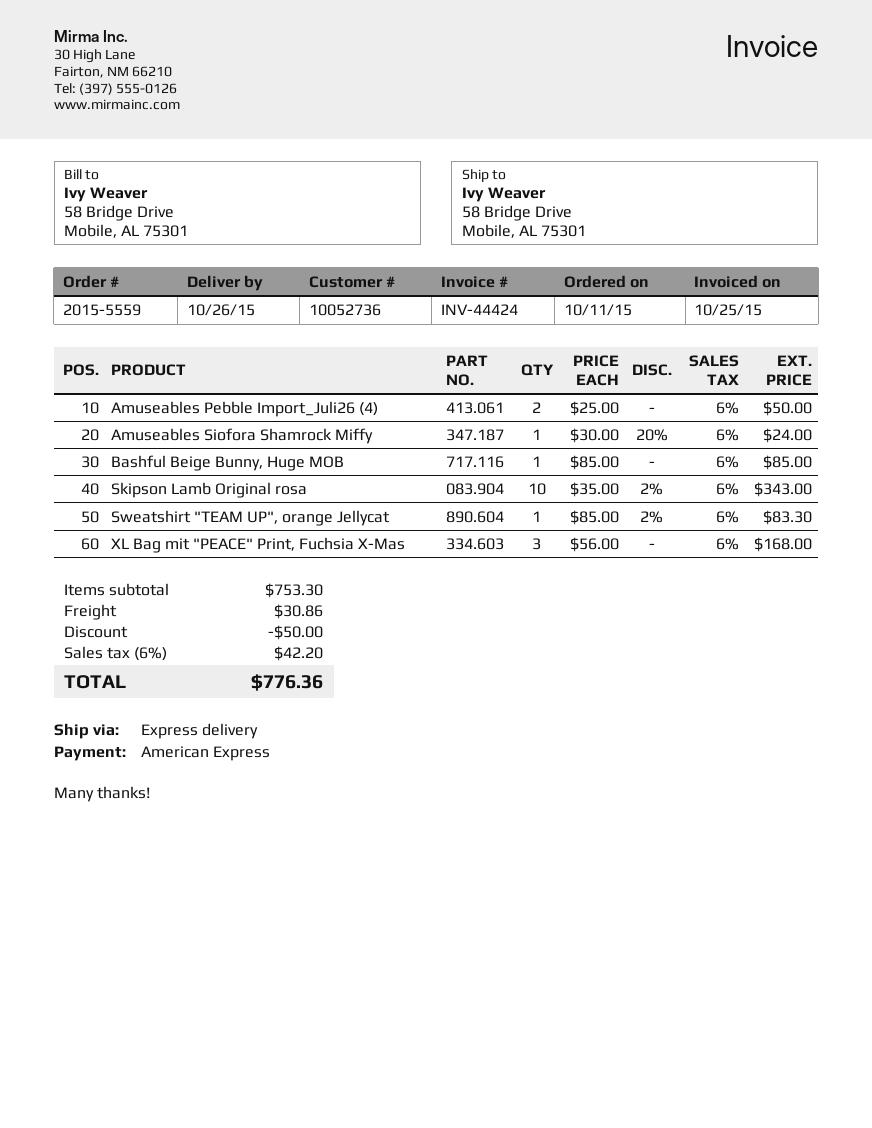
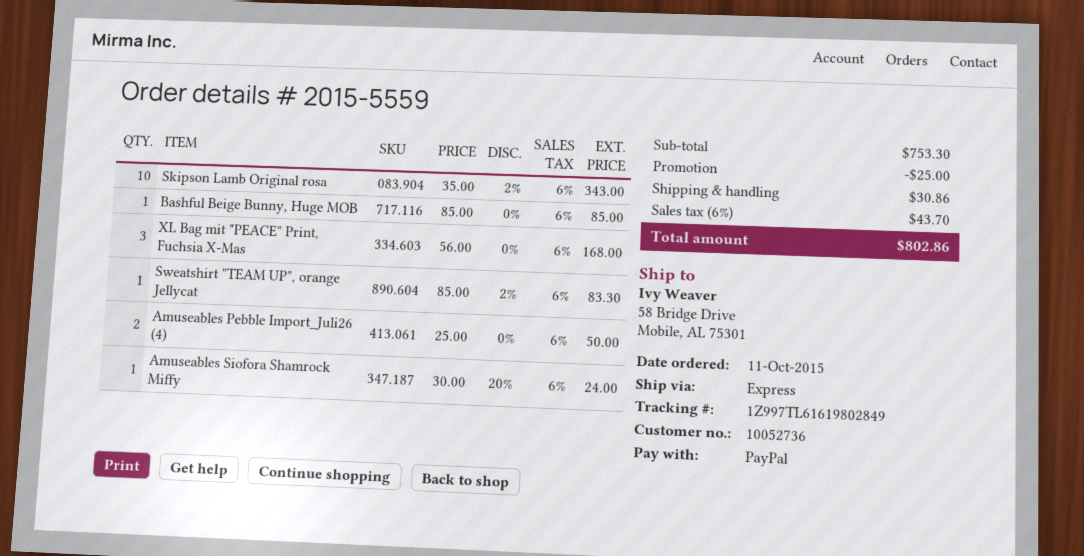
payment method: American Express -> PayPal
discount: 50.00 -> 25.00
tax: 6% = 42.20 -> 6% = 43.70
total: 776.36 -> 802.86

